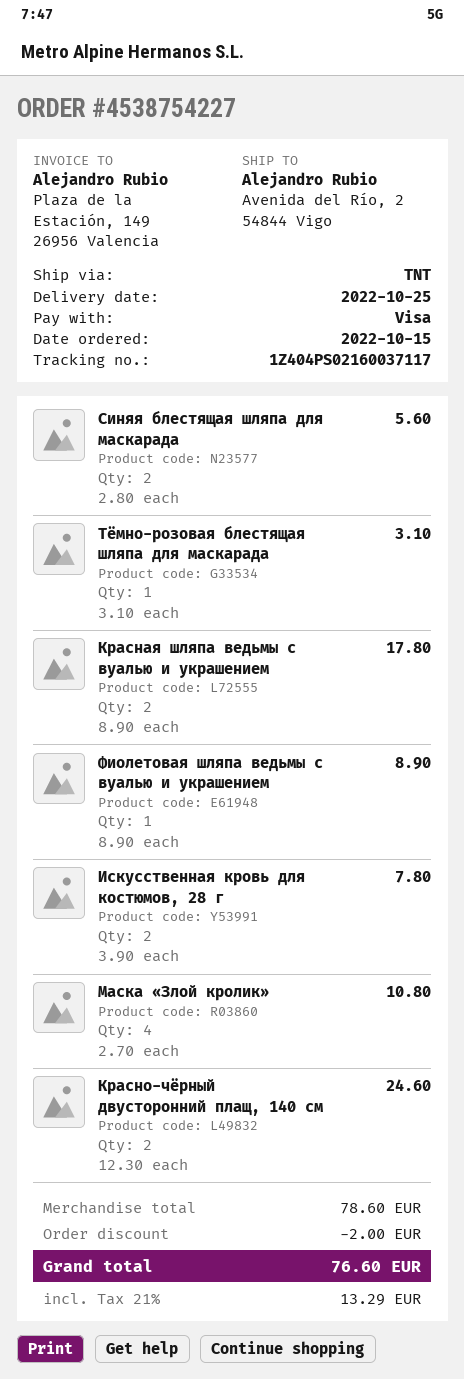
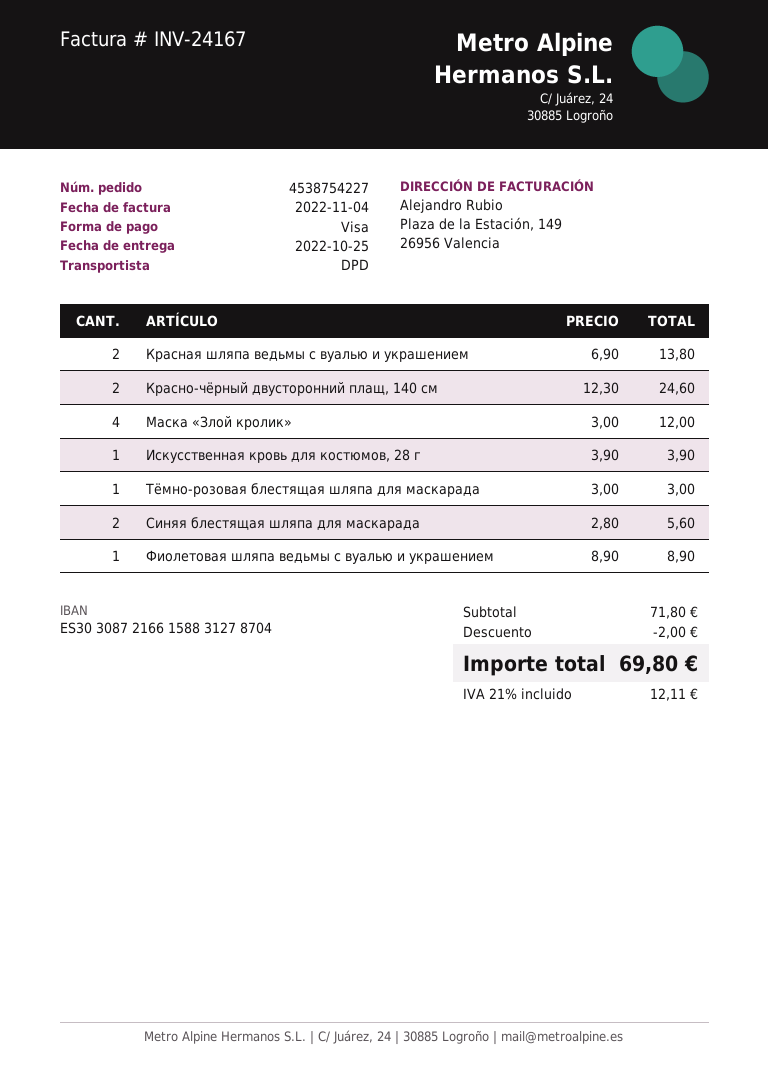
shipping method: TNT -> DPD
Тёмно-розовая блестящая шляпа для маскарада: 1 x 3.10 = 3.10 -> 1 x 3.00 = 3.00
Красная шляпа ведьмы с вуалью и украшением: 2 x 8.90 = 17.80 -> 2 x 6.90 = 13.80
Искусственная кровь для костюмов, 28 г: 2 x 3.90 = 7.80 -> 1 x 3.90 = 3.90
Маска «Злой кролик»: 4 x 2.70 = 10.80 -> 4 x 3.00 = 12.00
subtotal: 78.60 -> 71.80
tax: 21% = 13.29 -> 21% = 12.11
total: 76.60 -> 69.80

